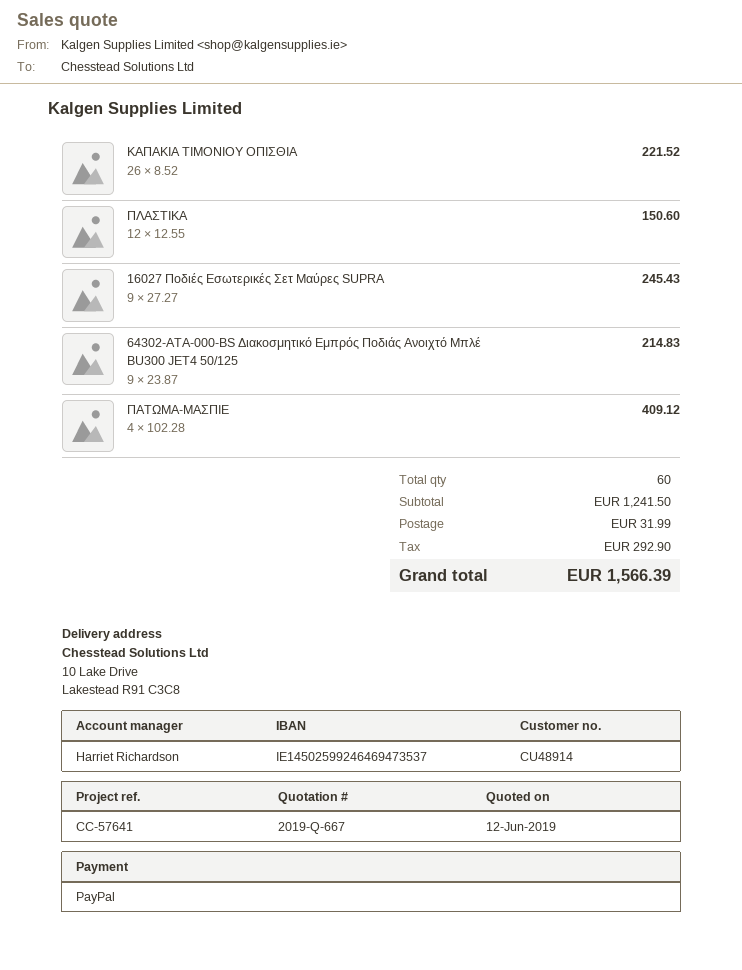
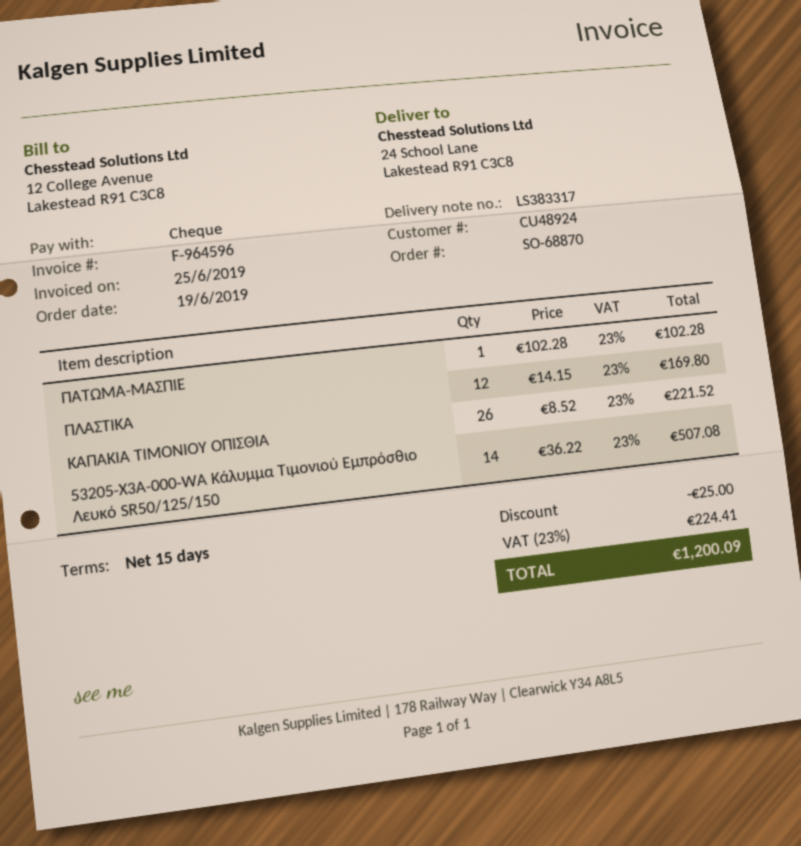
customer number: CU48914 -> CU48924
payment method: PayPal -> cheque
ship to: 10 Lake Drive, Lakestead R91 C3C8 -> 24 School Lane, Lakestead R91 C3C8
ΠΛΑΣΤΙΚΑ: 12 x 12.55 = 150.60 -> 12 x 14.15 = 169.80
16027 Ποδιές Εσωτερικές Σετ Μαύρες SUPRA: 9 x 27.27 = 245.43 -> none
64302-ATA-000-BS Διακοσμητικό Εμπρός Ποδιάς Ανοιχτό Μπλέ BU300 JET4 50/125: 9 x 23.87 = 214.83 -> none
ΠΑΤΩΜΑ-ΜΑΣΠΙΕ: 4 x 102.28 = 409.12 -> 1 x 102.28 = 102.28
53205-X3A-000-WA Κάλυμμα Τιμονιού Εμπρόσθιο Λευκό SR50/125/150: none -> 14 x 36.22 = 507.08
discount: none -> 25.00
shipping: 31.99 -> none
tax: 292.90 -> 224.41
total: 1566.39 -> 1200.09

